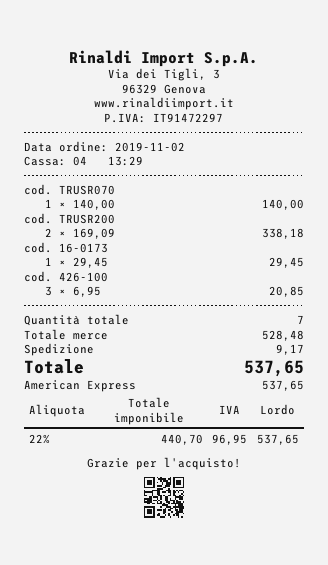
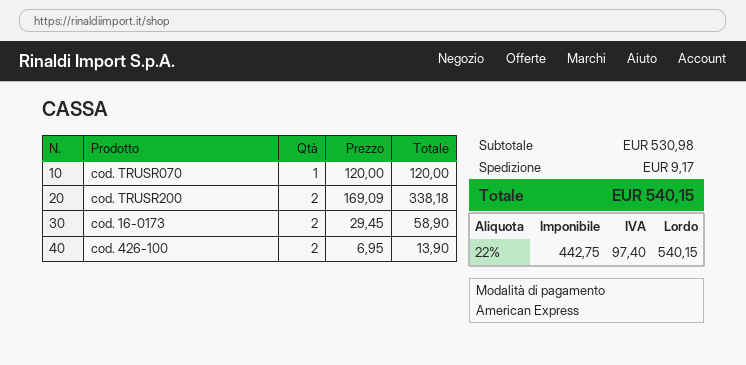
cod. TRUSR070: 1 x 140.00 = 140.00 -> 1 x 120.00 = 120.00
cod. 16-0173: 1 x 29.45 = 29.45 -> 2 x 29.45 = 58.90
cod. 426-100: 3 x 6.95 = 20.85 -> 2 x 6.95 = 13.90
subtotal: 528.48 -> 530.98
net: 440.70 -> 442.75
tax: 22% = 96.95 -> 22% = 97.40
total: 537.65 -> 540.15

